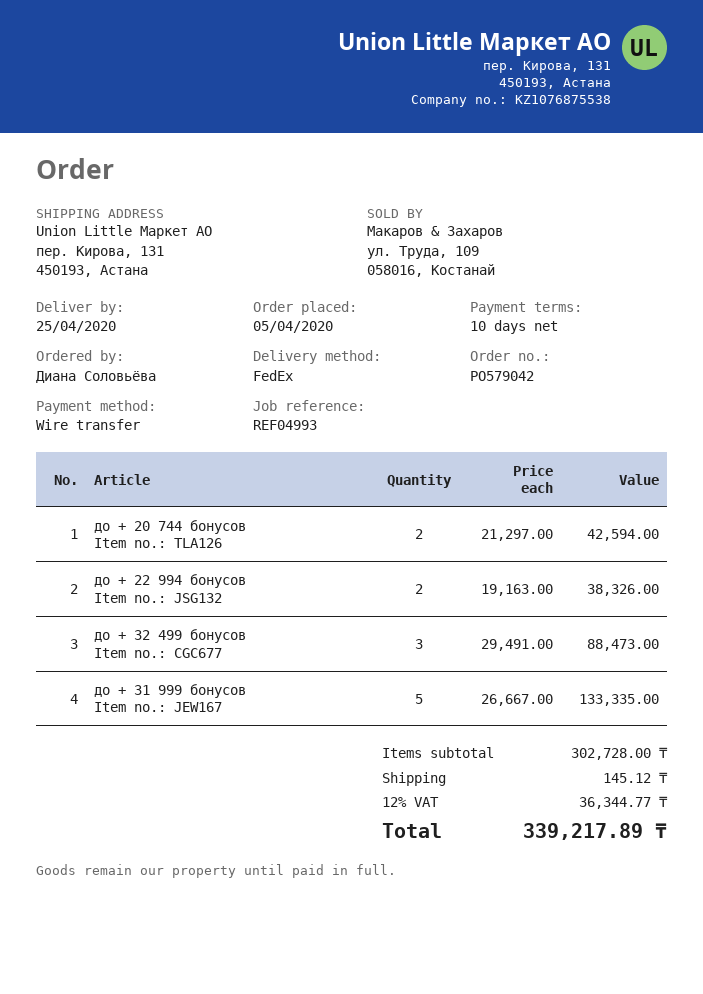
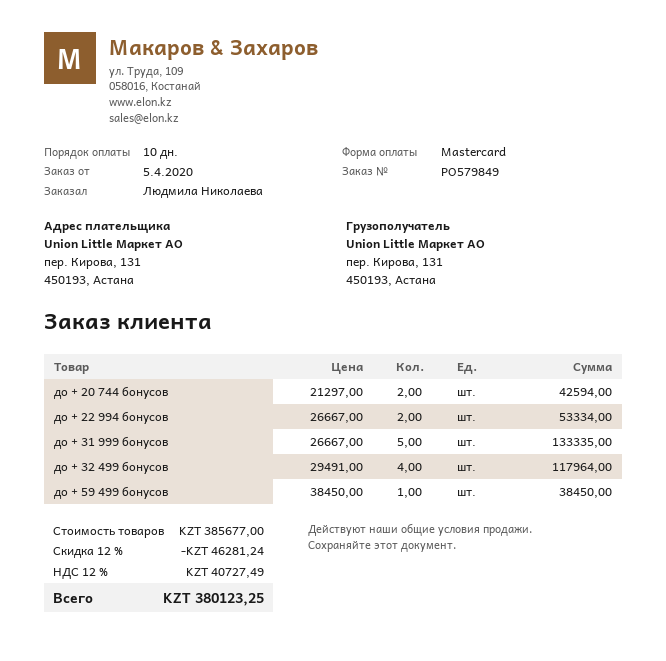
order number: PO579042 -> PO579849
ordered by: Диана Соловьёва -> Людмила Николаева
payment method: bank transfer -> Mastercard
до + 22 994 бонусов: 2 x 19163.00 = 38326.00 -> 2 x 26667.00 = 53334.00
до + 32 499 бонусов: 3 x 29491.00 = 88473.00 -> 4 x 29491.00 = 117964.00
до + 59 499 бонусов: none -> 1 x 38450.00 = 38450.00
subtotal: 302728.00 -> 385677.00
discount: none -> 12% = 46281.24
shipping: 145.12 -> none
tax: 12% = 36344.77 -> 12% = 40727.49
total: 339217.89 -> 380123.25

